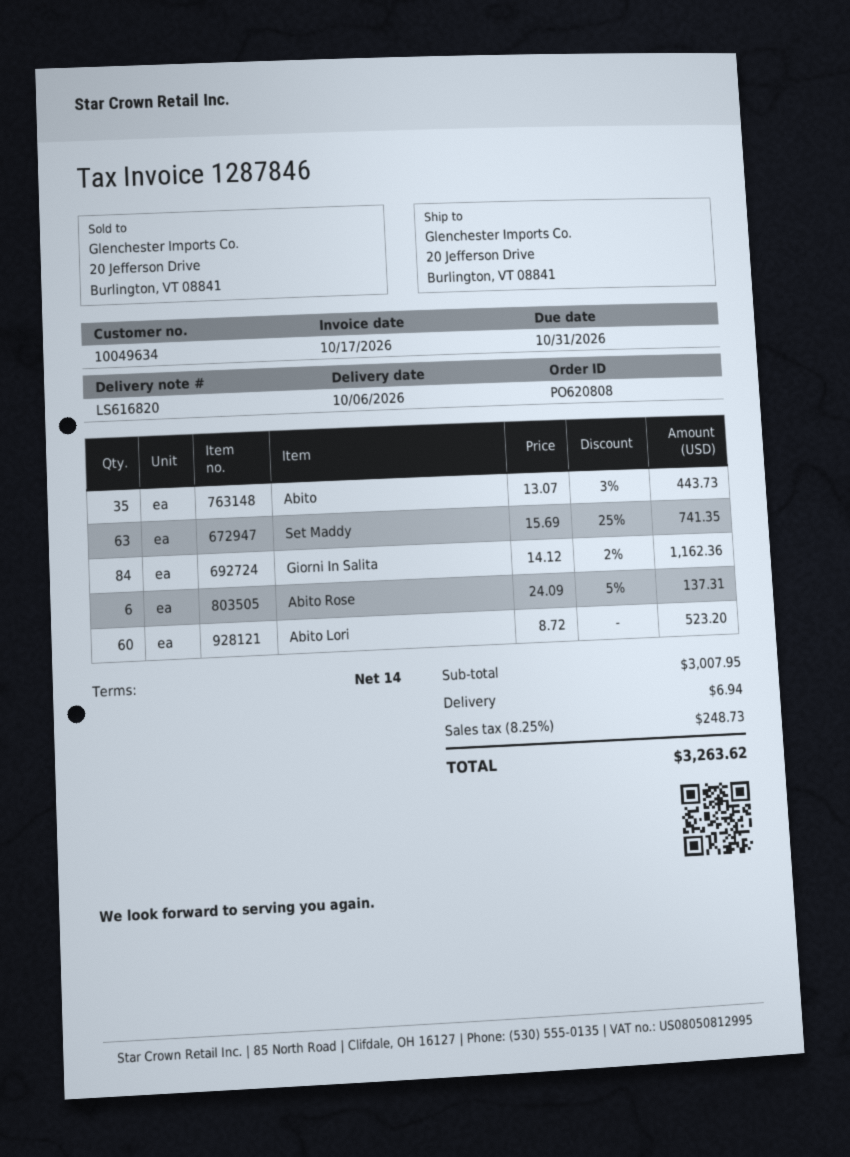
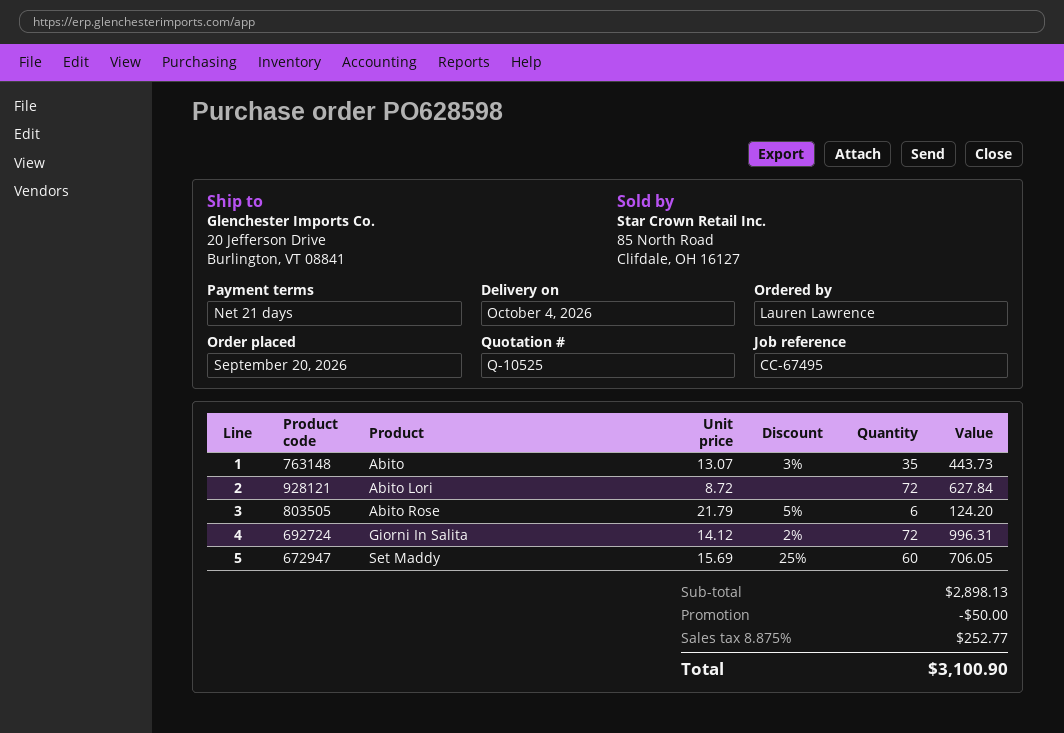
order number: PO620808 -> PO628598
delivery date: 2026-10-06 -> 2026-10-04
payment terms: 14 days -> 21 days
Set Maddy: 63 x 15.69 - 25% = 741.35 -> 60 x 15.69 - 25% = 706.05
Giorni In Salita: 84 x 14.12 - 2% = 1162.36 -> 72 x 14.12 - 2% = 996.31
Abito Rose: 6 x 24.09 - 5% = 137.31 -> 6 x 21.79 - 5% = 124.20
Abito Lori: 60 x 8.72 = 523.20 -> 72 x 8.72 = 627.84
subtotal: 3007.95 -> 2898.13
discount: none -> 50.00
shipping: 6.94 -> none
tax: 8.25% = 248.73 -> 8.875% = 252.77
total: 3263.62 -> 3100.90

